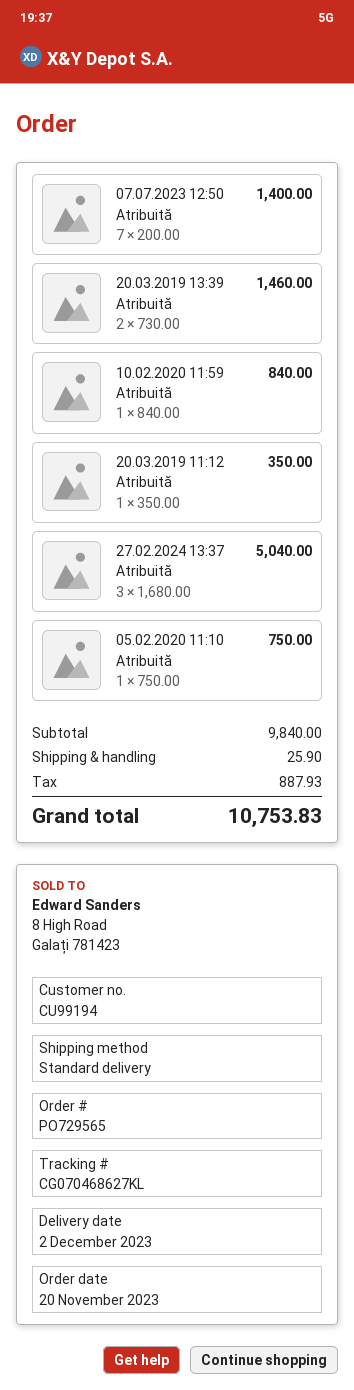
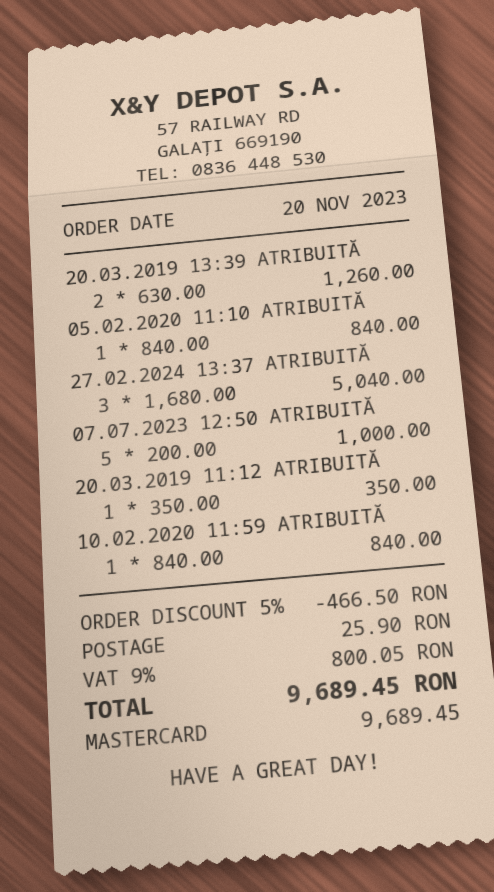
07.07.2023 12:50 Atribuită: 7 x 200.00 = 1400.00 -> 5 x 200.00 = 1000.00
20.03.2019 13:39 Atribuită: 2 x 730.00 = 1460.00 -> 2 x 630.00 = 1260.00
05.02.2020 11:10 Atribuită: 1 x 750.00 = 750.00 -> 1 x 840.00 = 840.00
discount: none -> 5% = 466.50
tax: 887.93 -> 800.05
total: 10753.83 -> 9689.45

